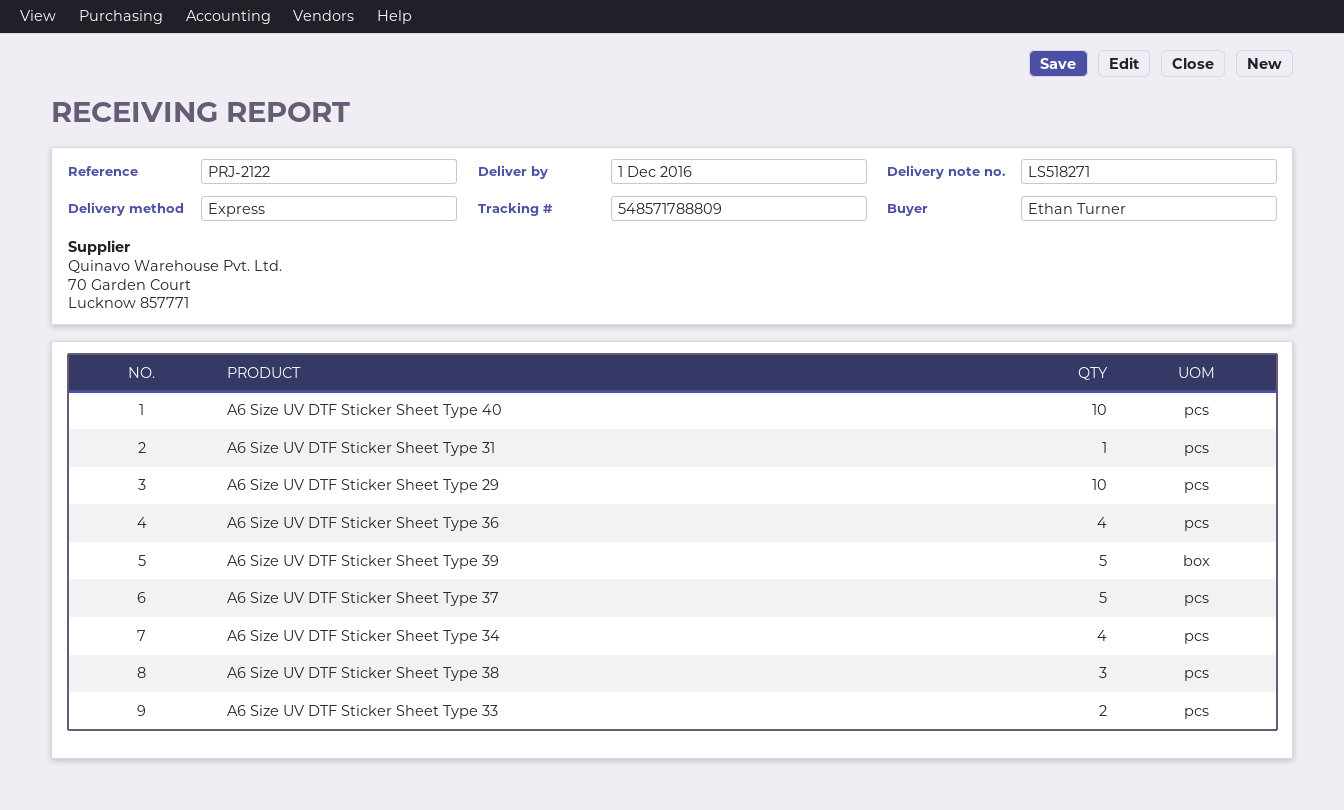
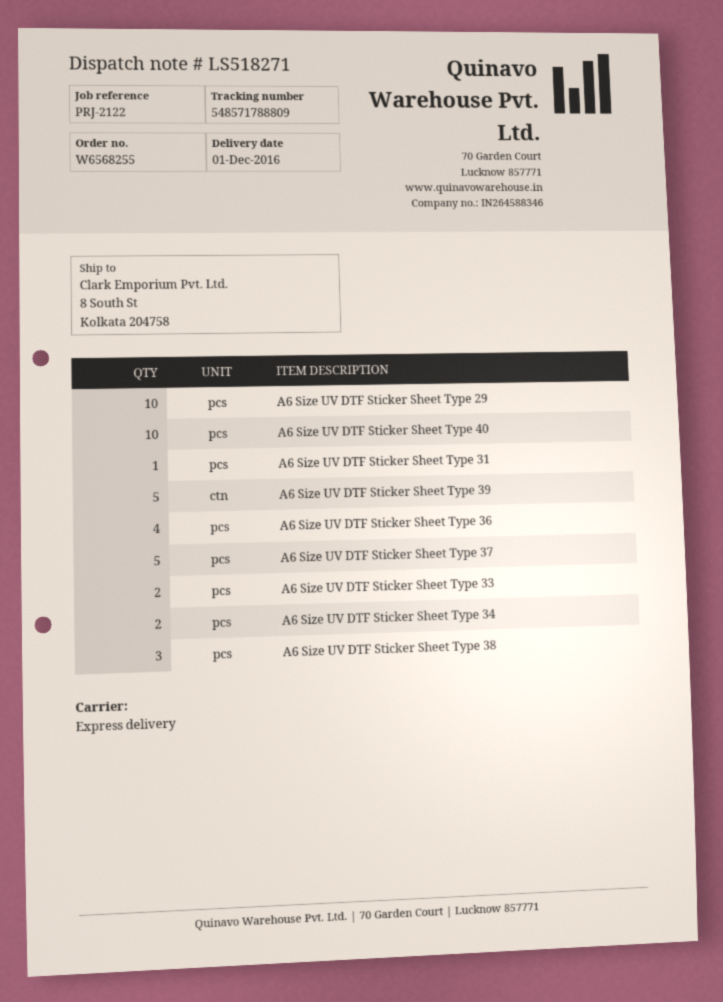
A6 Size UV DTF Sticker Sheet Type 34: 4 -> 2

